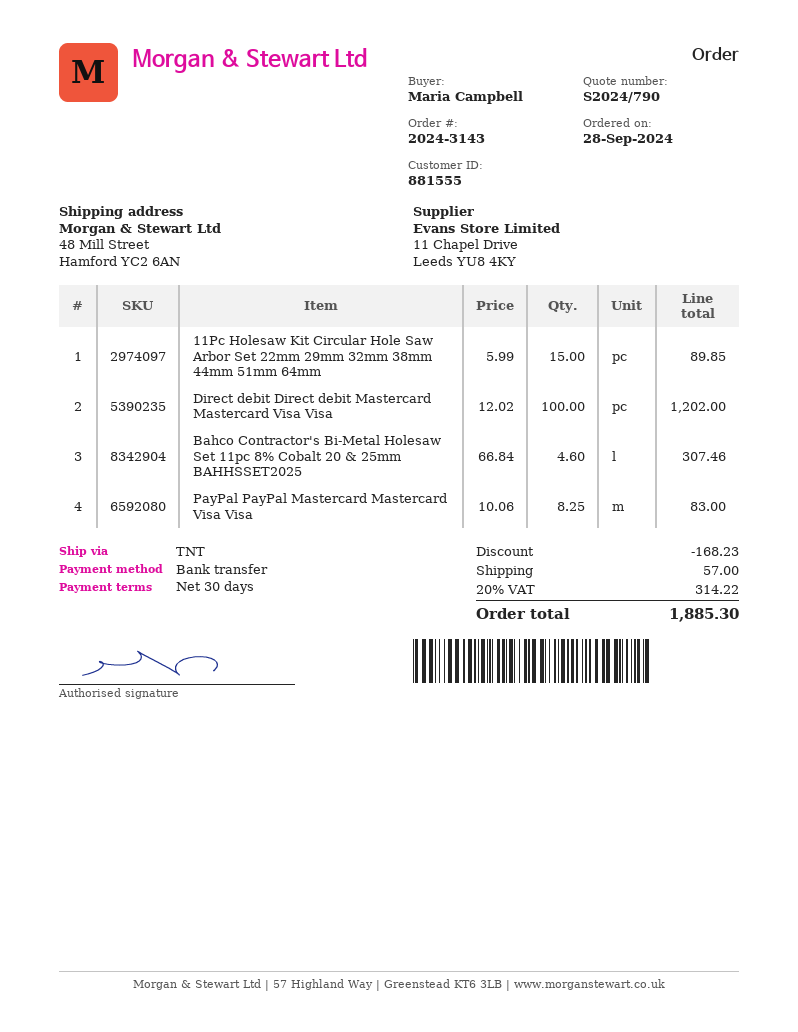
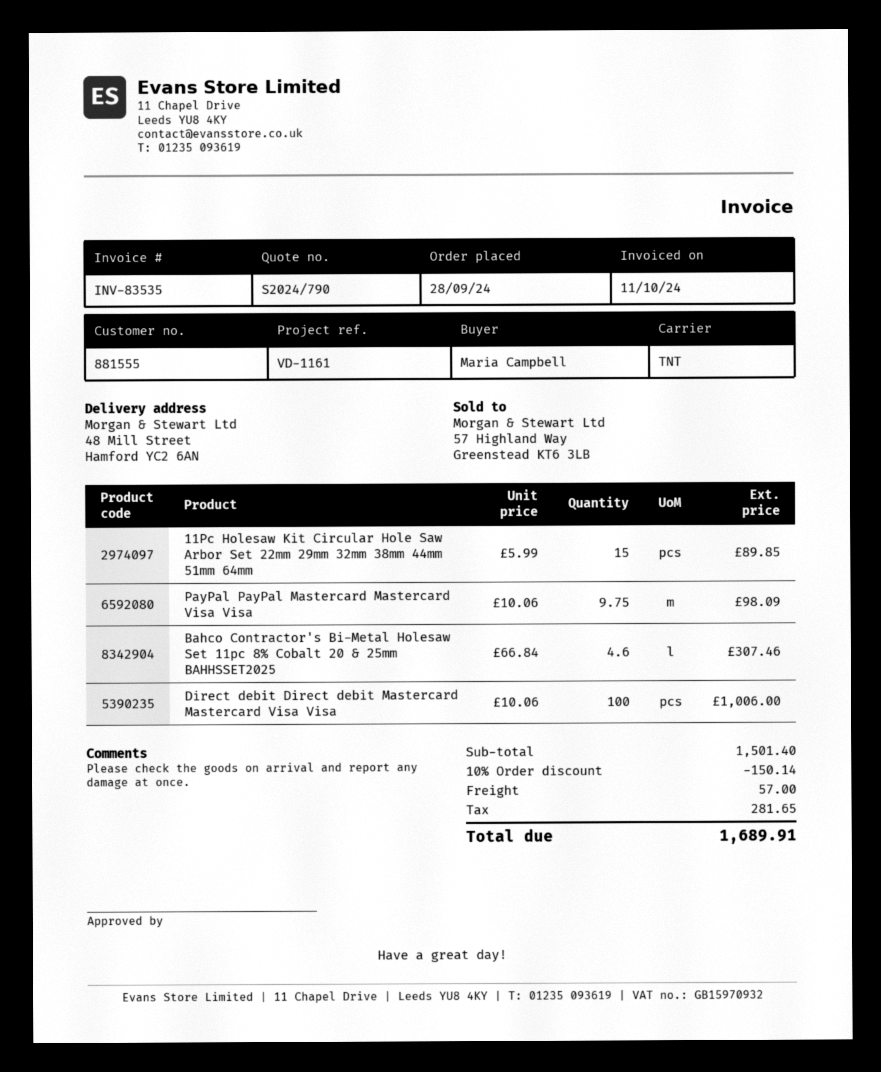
Direct debit Direct debit Mastercard Mastercard Visa Visa: 100 x 12.02 = 1202.00 -> 100 x 10.06 = 1006.00
PayPal PayPal Mastercard Mastercard Visa Visa: 8.25 x 10.06 = 83.00 -> 9.75 x 10.06 = 98.09
discount: 168.23 -> 150.14
tax: 314.22 -> 281.65
total: 1885.30 -> 1689.91

